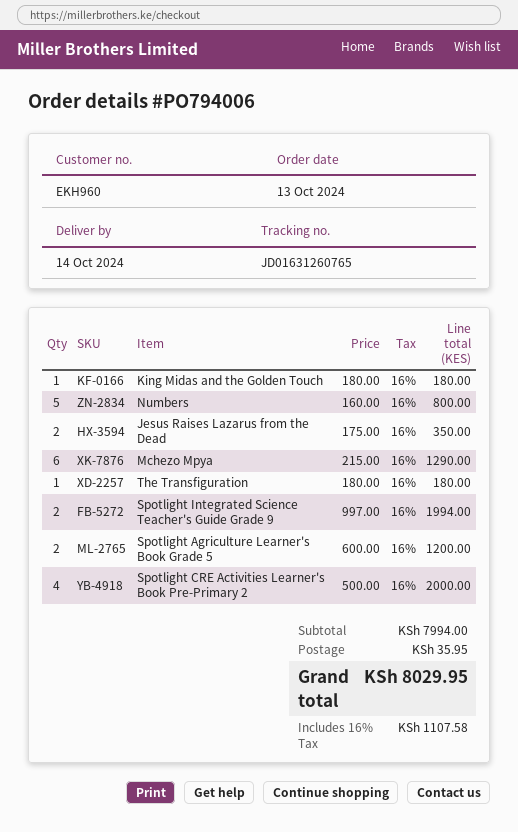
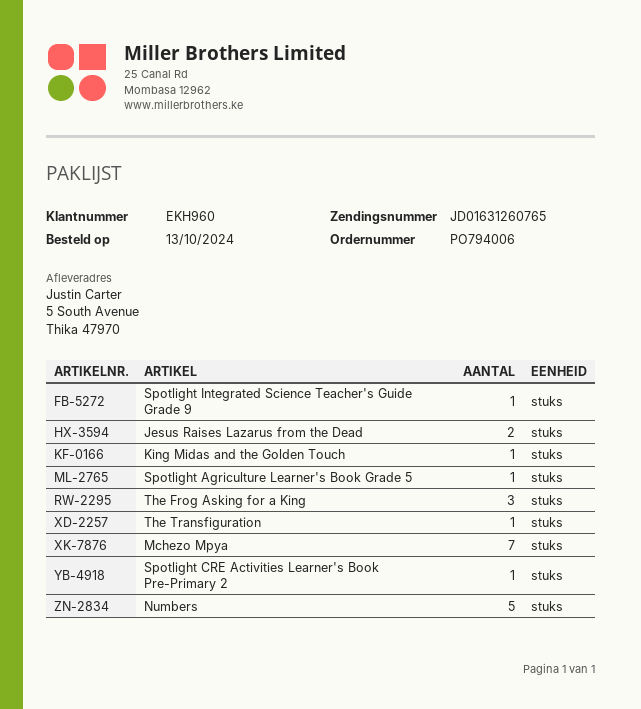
Mchezo Mpya: 6 -> 7
Spotlight Integrated Science Teacher's Guide Grade 9: 2 -> 1
Spotlight Agriculture Learner's Book Grade 5: 2 -> 1
Spotlight CRE Activities Learner's Book Pre-Primary 2: 4 -> 1
The Frog Asking for a King: none -> 3

